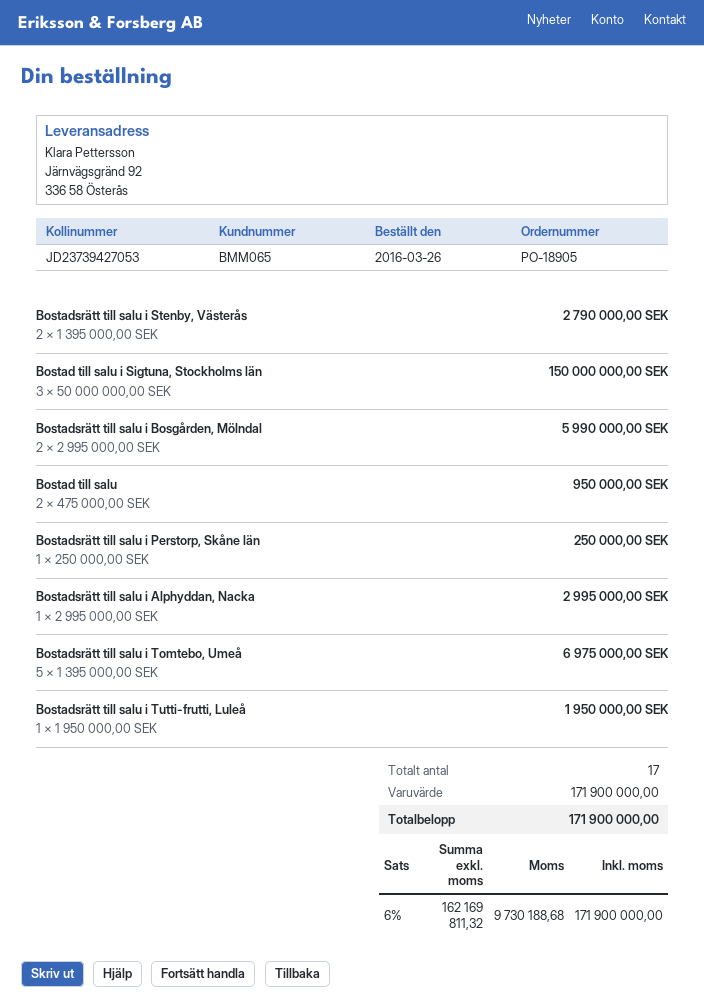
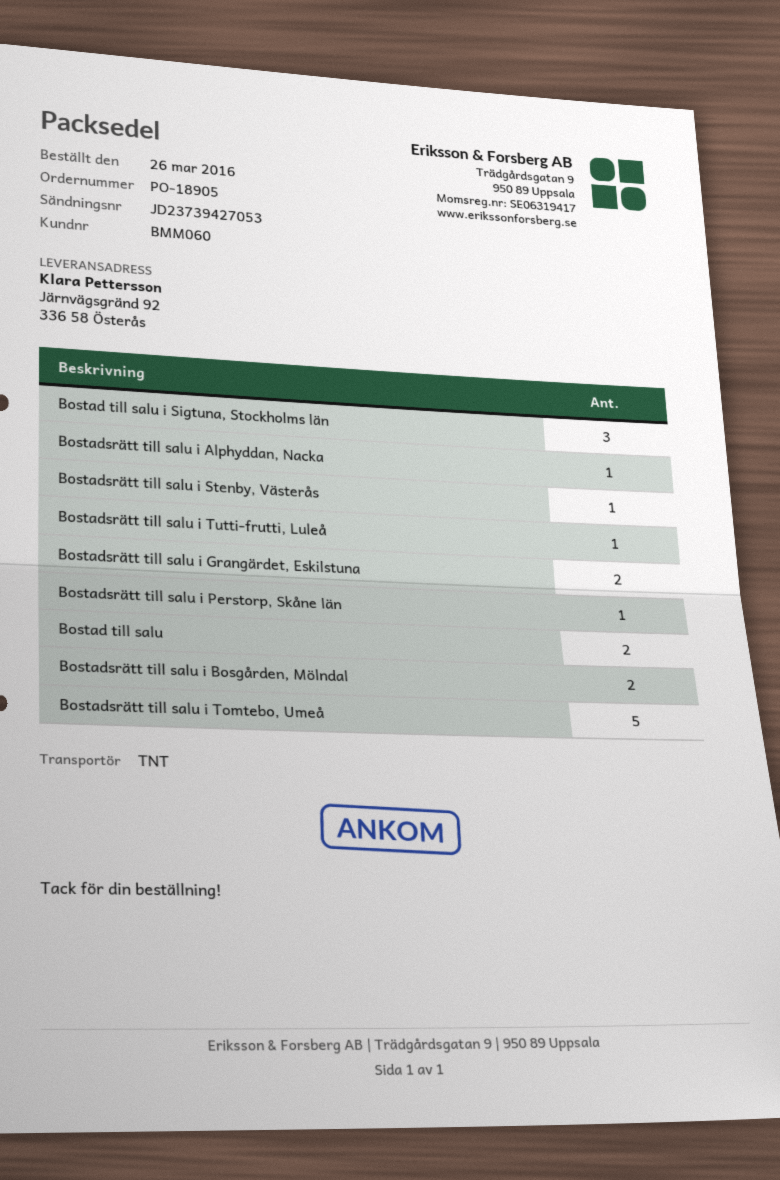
customer number: BMM065 -> BMM060
Bostadsrätt till salu i Stenby, Västerås: 2 -> 1
Bostadsrätt till salu i Grangärdet, Eskilstuna: none -> 2

